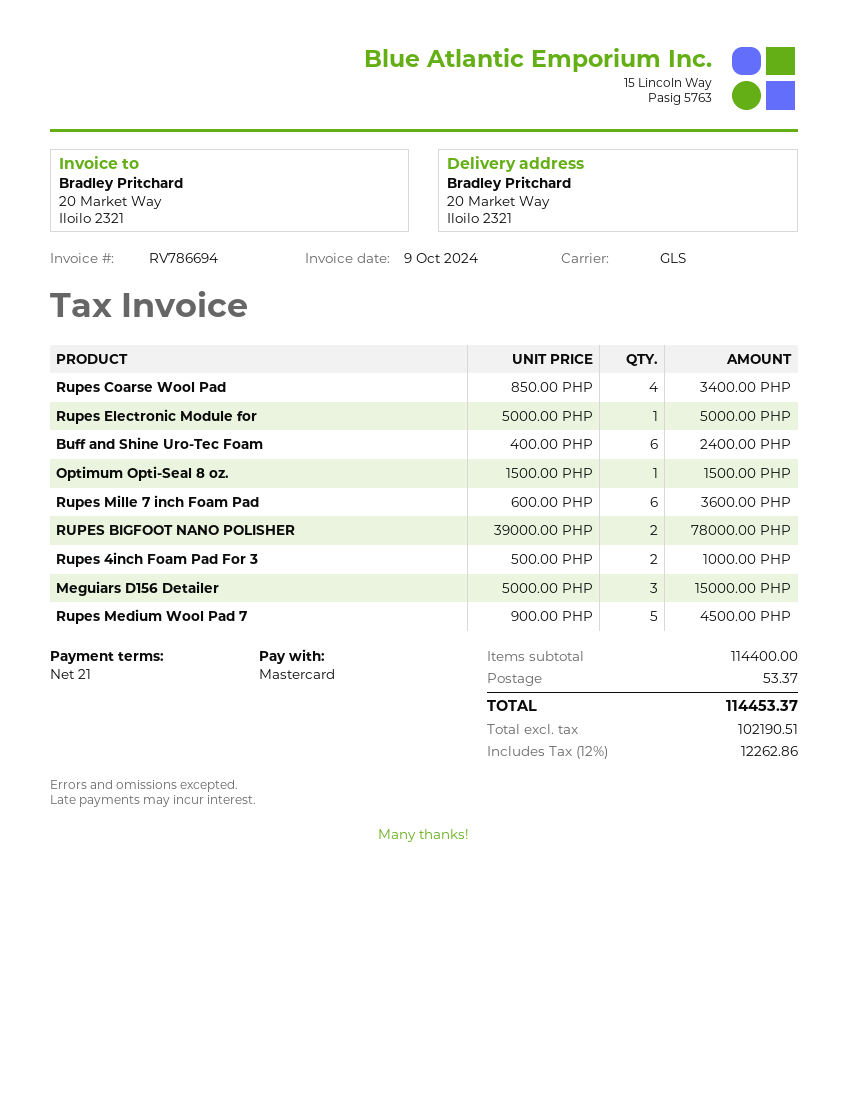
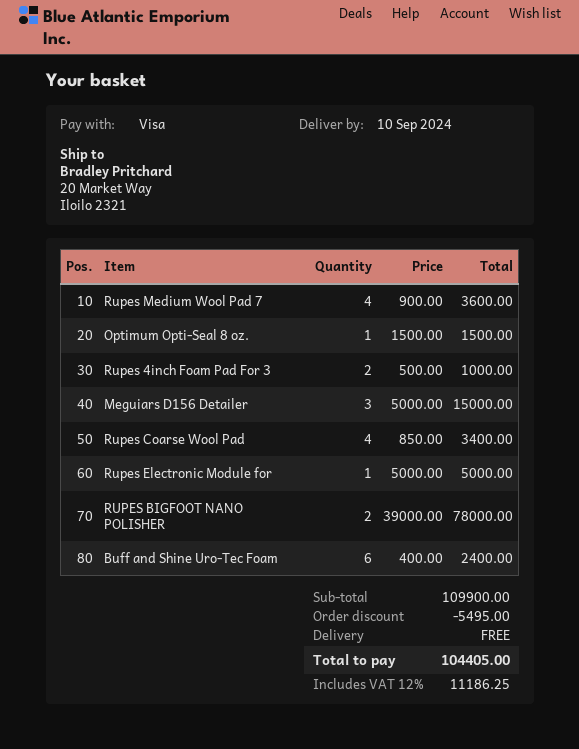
payment method: Mastercard -> Visa
Rupes Mille 7 inch Foam Pad: 6 x 600.00 = 3600.00 -> none
Rupes Medium Wool Pad 7: 5 x 900.00 = 4500.00 -> 4 x 900.00 = 3600.00
subtotal: 114400.00 -> 109900.00
discount: none -> 5495.00
shipping: 53.37 -> 0.00
tax: 12% = 12262.86 -> 12% = 11186.25
total: 114453.37 -> 104405.00

